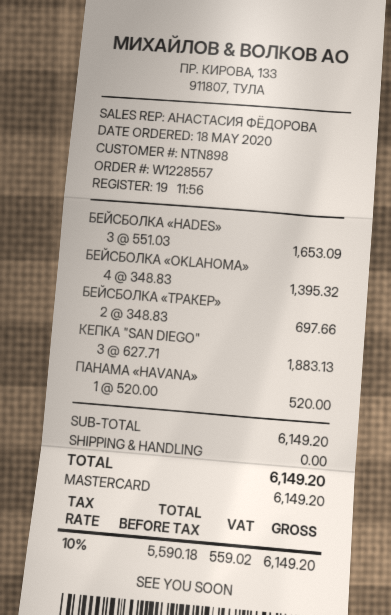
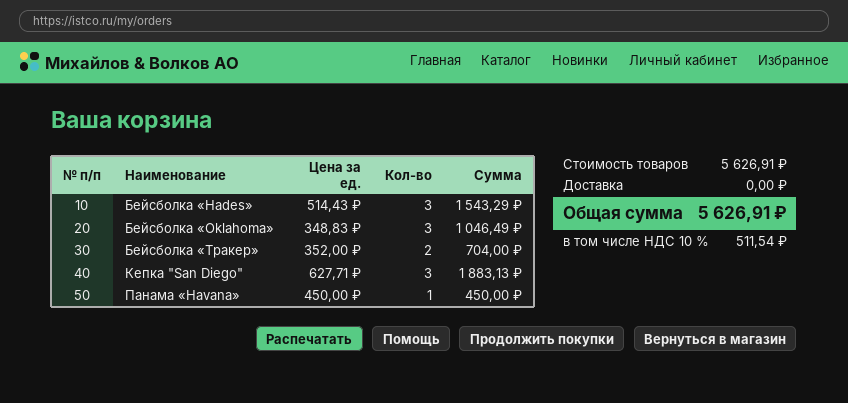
БЕЙСБОЛКА «HADES»: 3 x 551.03 = 1653.09 -> 3 x 514.43 = 1543.29
БЕЙСБОЛКА «OKLAHOMA»: 4 x 348.83 = 1395.32 -> 3 x 348.83 = 1046.49
БЕЙСБОЛКА «ТРАКЕР»: 2 x 348.83 = 697.66 -> 2 x 352.00 = 704.00
ПАНАМА «HAVANA»: 1 x 520.00 = 520.00 -> 1 x 450.00 = 450.00
subtotal: 6149.20 -> 5626.91
tax: 10% = 559.02 -> 10% = 511.54
total: 6149.20 -> 5626.91

